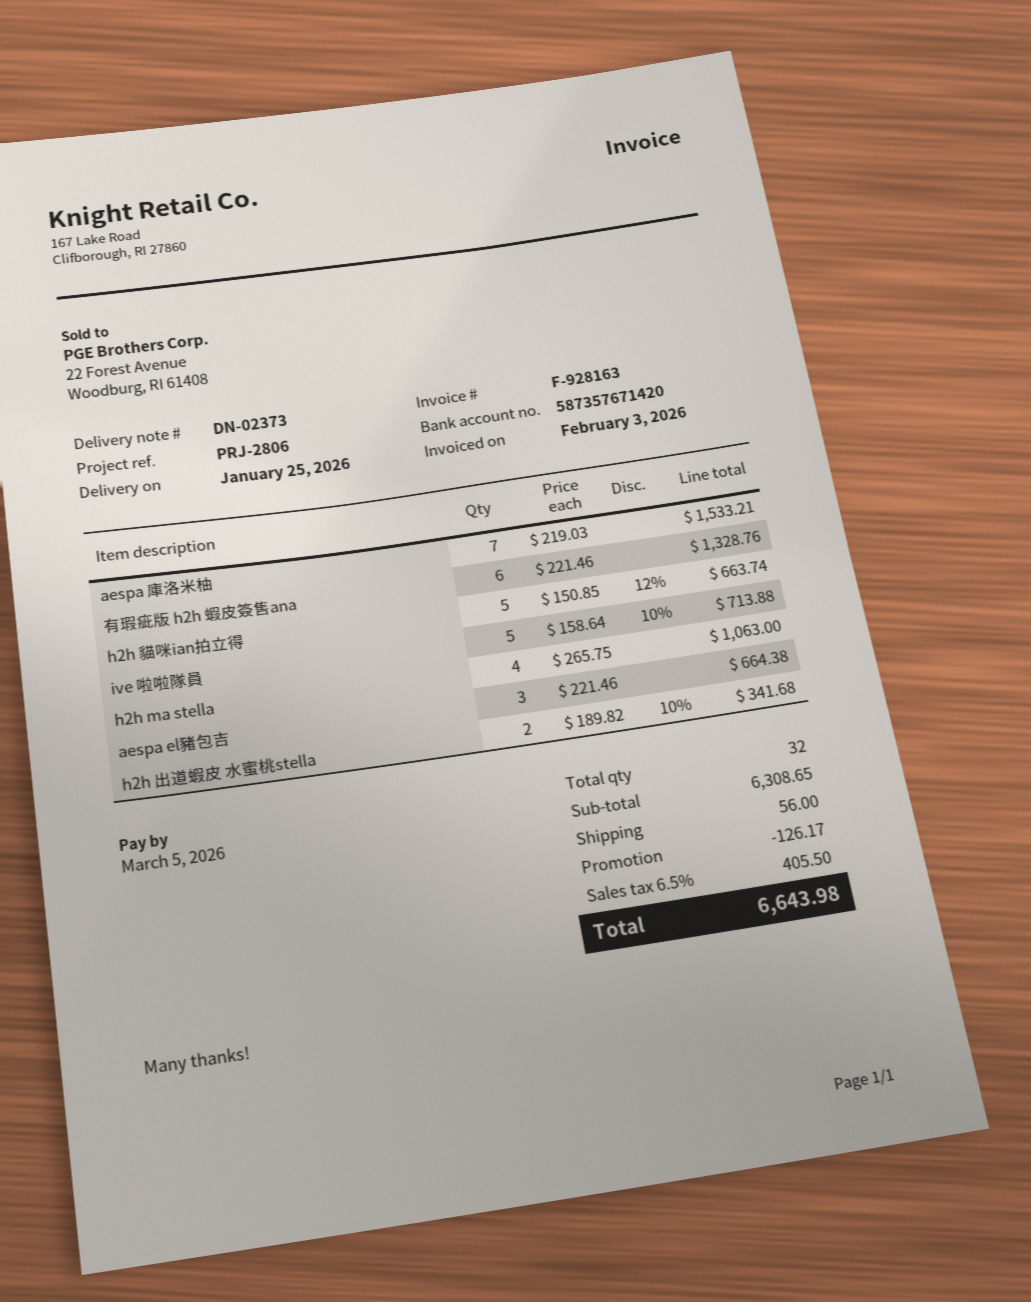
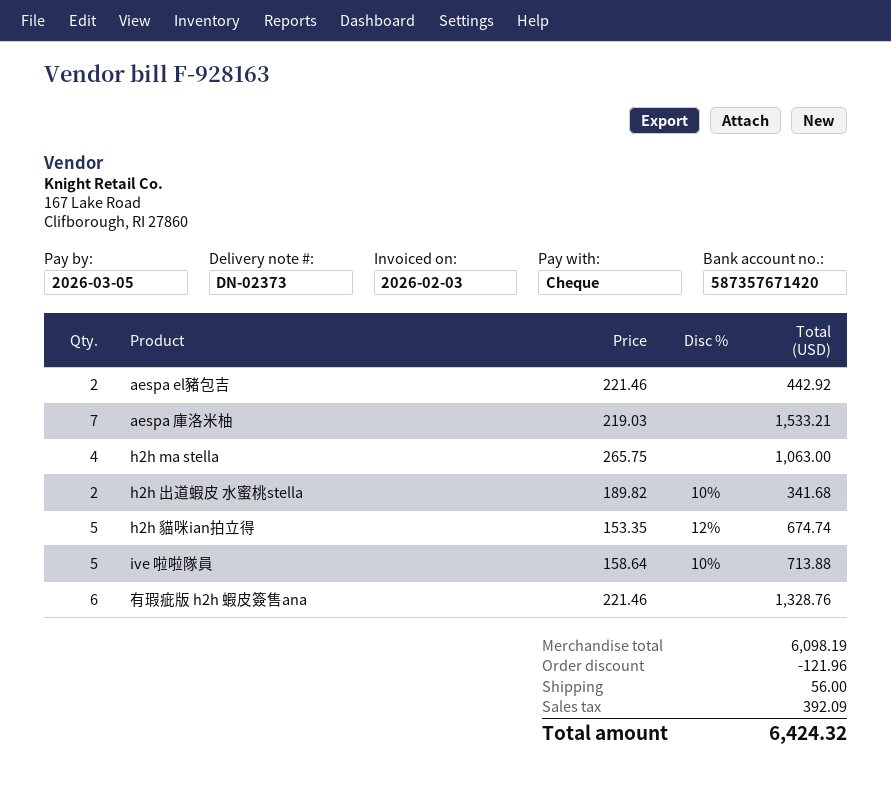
h2h 貓咪ian拍立得: 5 x 150.85 - 12% = 663.74 -> 5 x 153.35 - 12% = 674.74
aespa el豬包吉: 3 x 221.46 = 664.38 -> 2 x 221.46 = 442.92
subtotal: 6308.65 -> 6098.19
discount: 126.17 -> 121.96
tax: 405.50 -> 392.09
total: 6643.98 -> 6424.32

